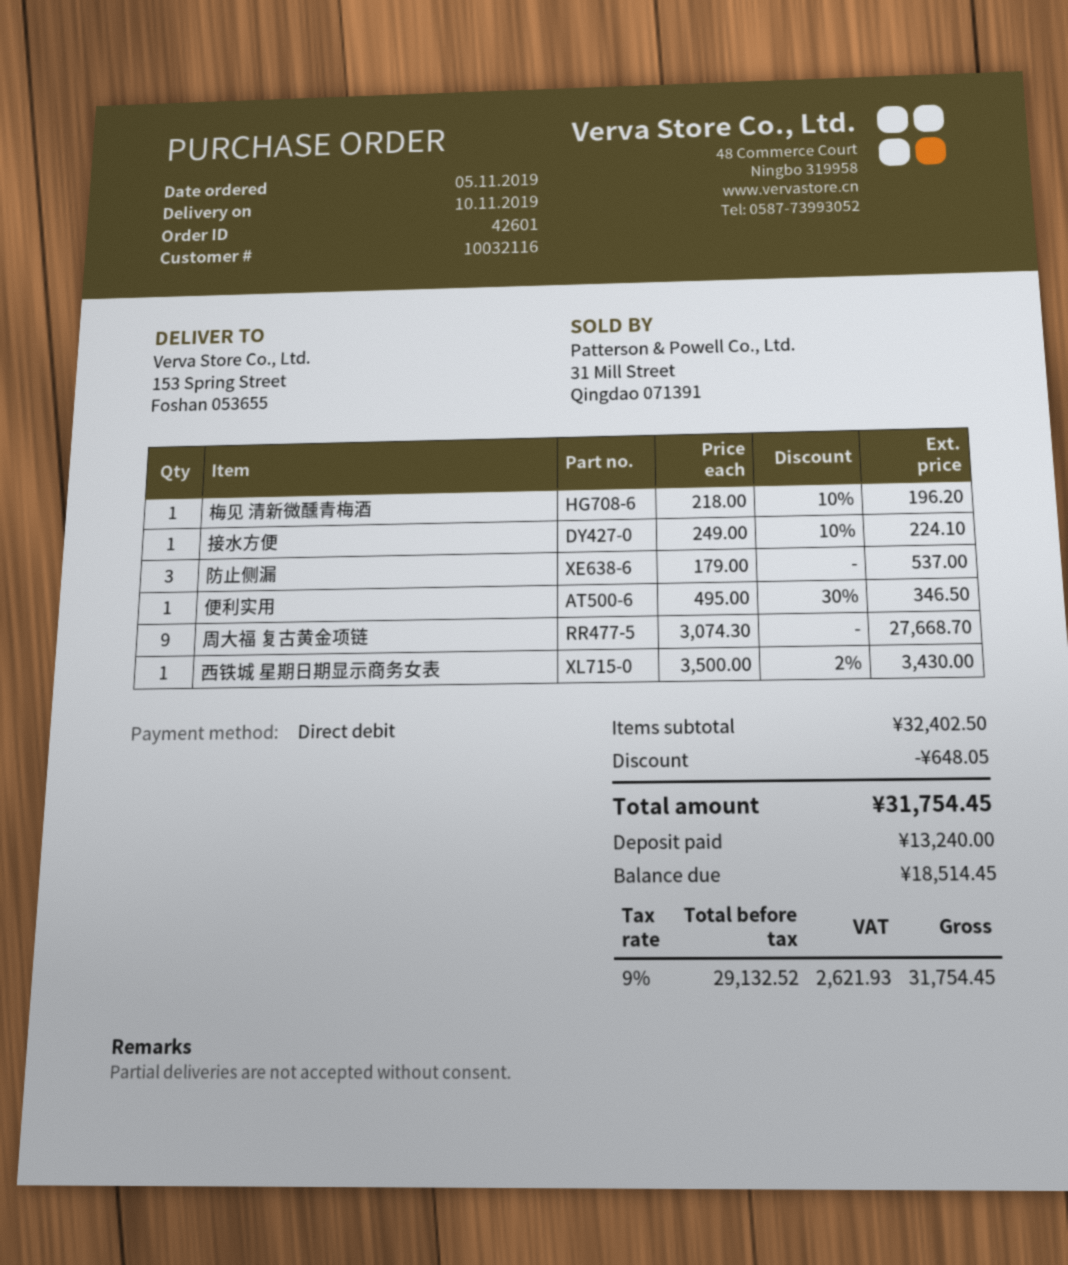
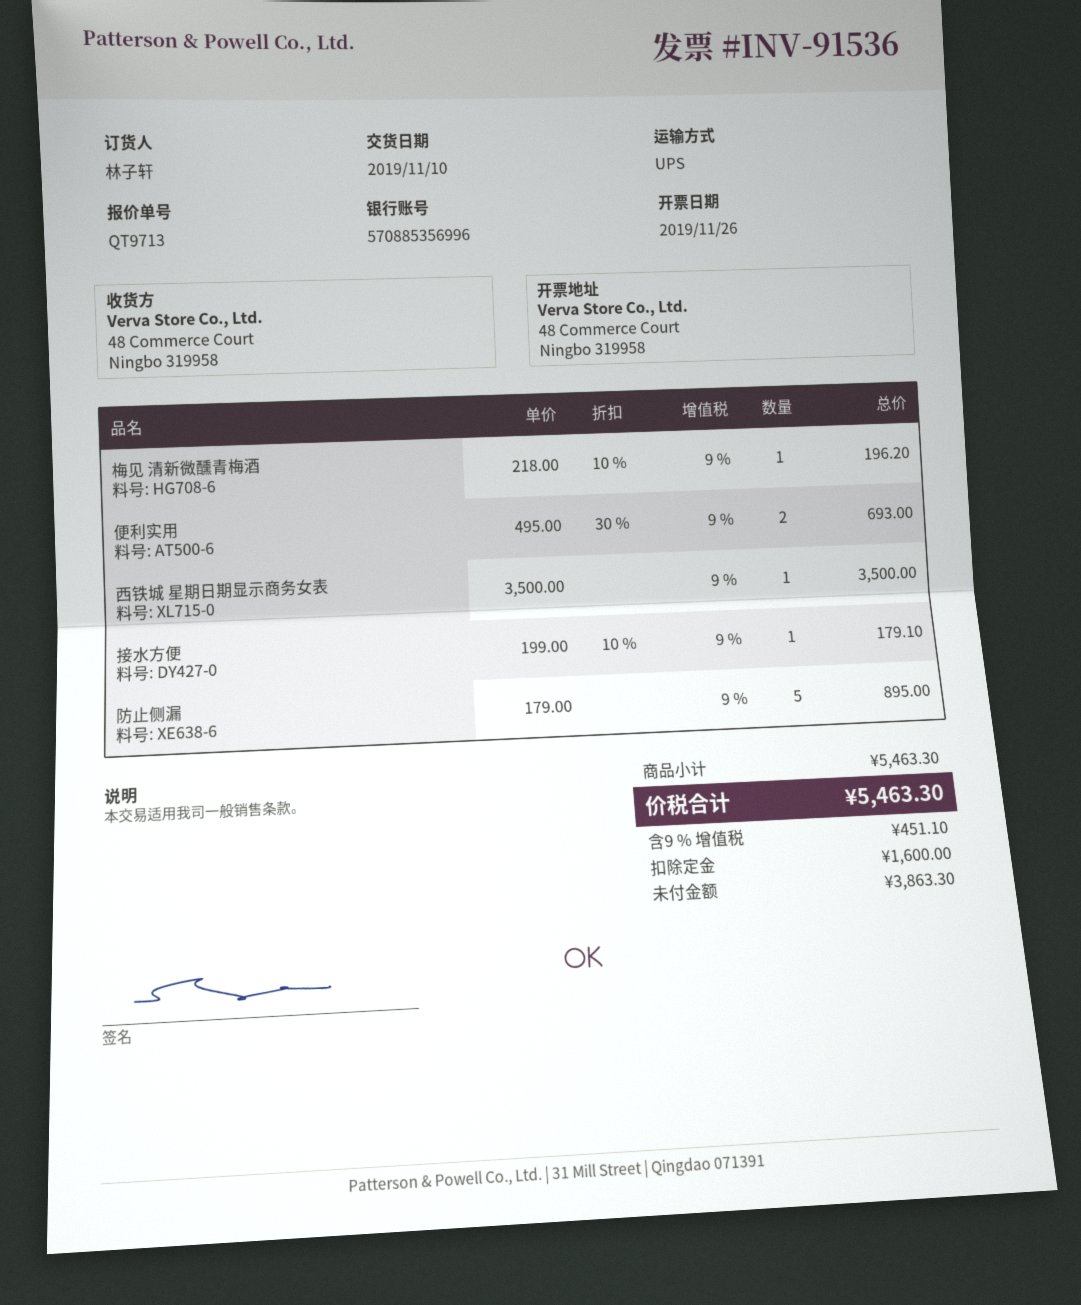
ship to: 153 Spring Street, Foshan 053655 -> 48 Commerce Court, Ningbo 319958
接水方便: 1 x 249.00 - 10% = 224.10 -> 1 x 199.00 - 10% = 179.10
防止侧漏: 3 x 179.00 = 537.00 -> 5 x 179.00 = 895.00
便利实用: 1 x 495.00 - 30% = 346.50 -> 2 x 495.00 - 30% = 693.00
周大福 复古黄金项链: 9 x 3074.30 = 27668.70 -> none
西铁城 星期日期显示商务女表: 1 x 3500.00 - 2% = 3430.00 -> 1 x 3500.00 = 3500.00
subtotal: 32402.50 -> 5463.30
discount: 648.05 -> none
tax: 9% = 2621.93 -> 9% = 451.10
total: 31754.45 -> 5463.30
deposit: 13240.00 -> 1600.00
balance: 18514.45 -> 3863.30

